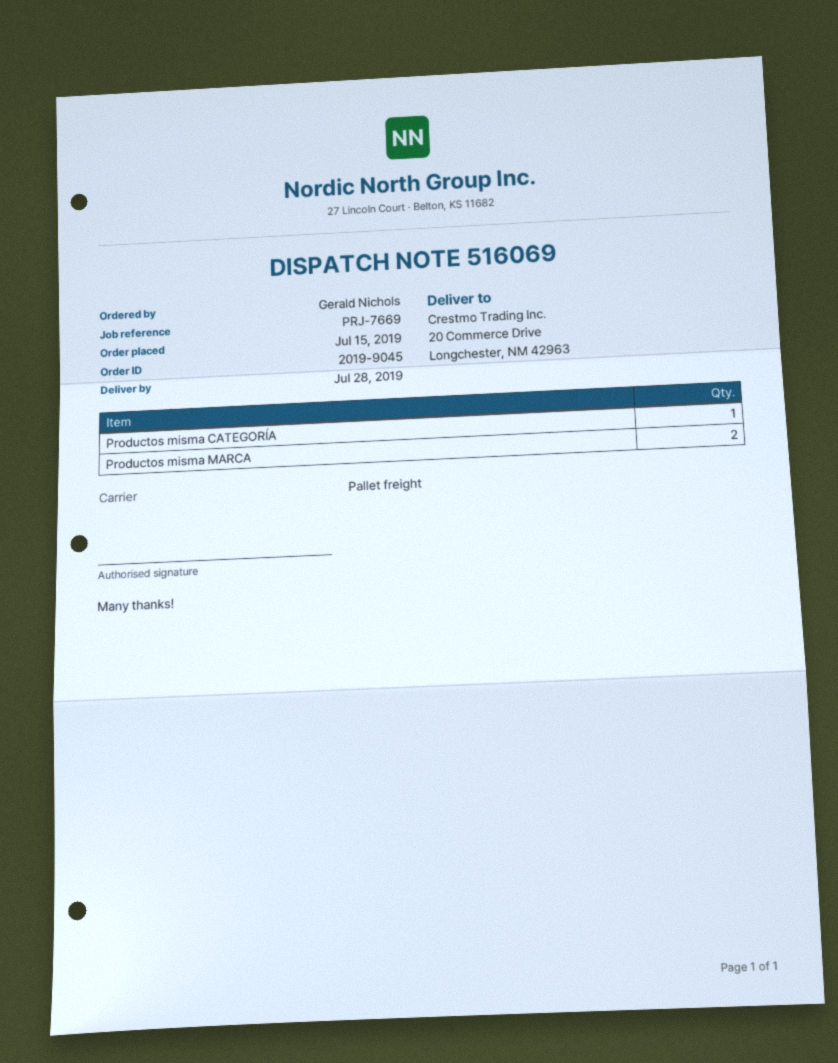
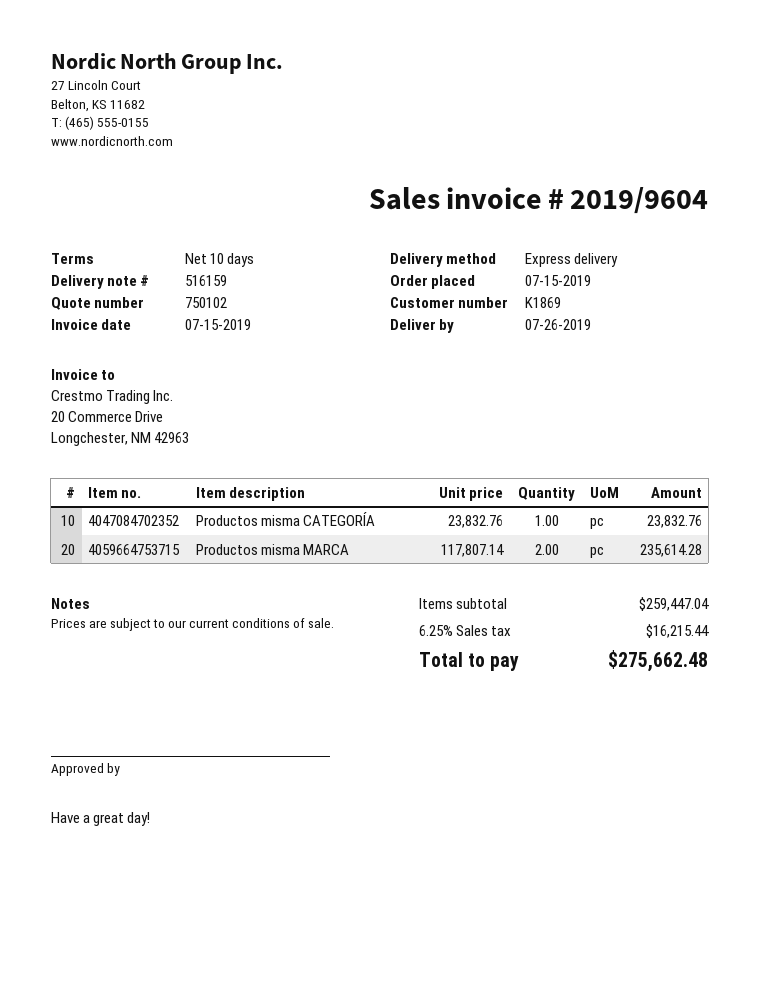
delivery note number: 516069 -> 516159
delivery date: 2019-07-28 -> 2019-07-26
shipping method: pallet freight -> express

